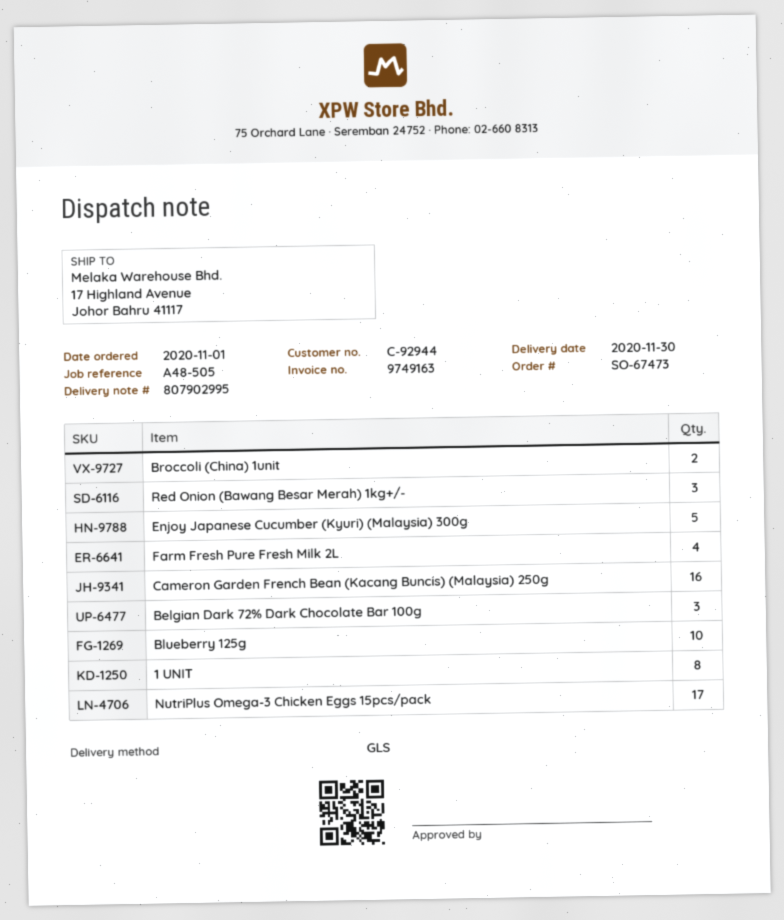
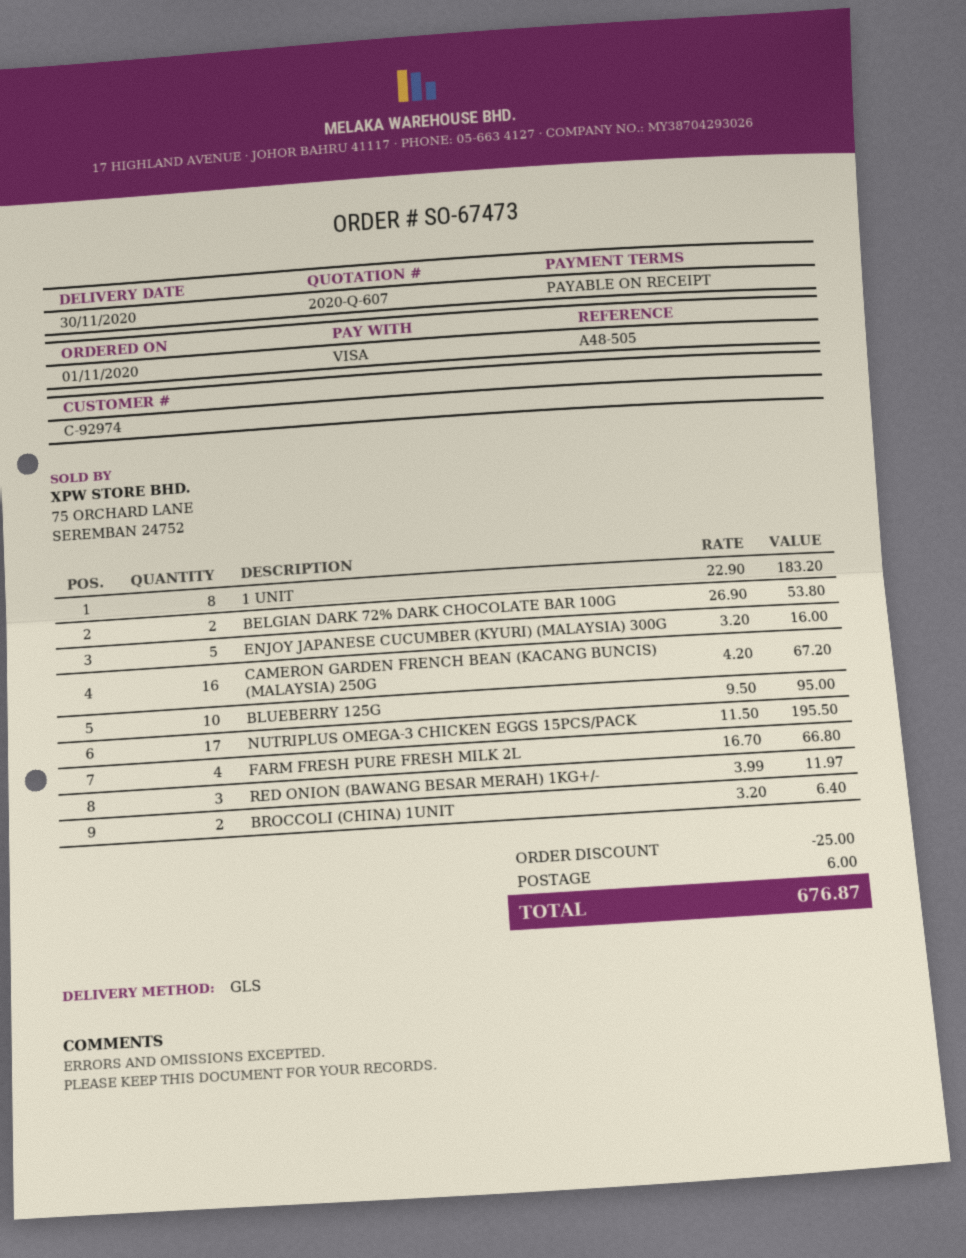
customer number: C-92944 -> C-92974
Belgian Dark 72% Dark Chocolate Bar 100g: 3 -> 2

